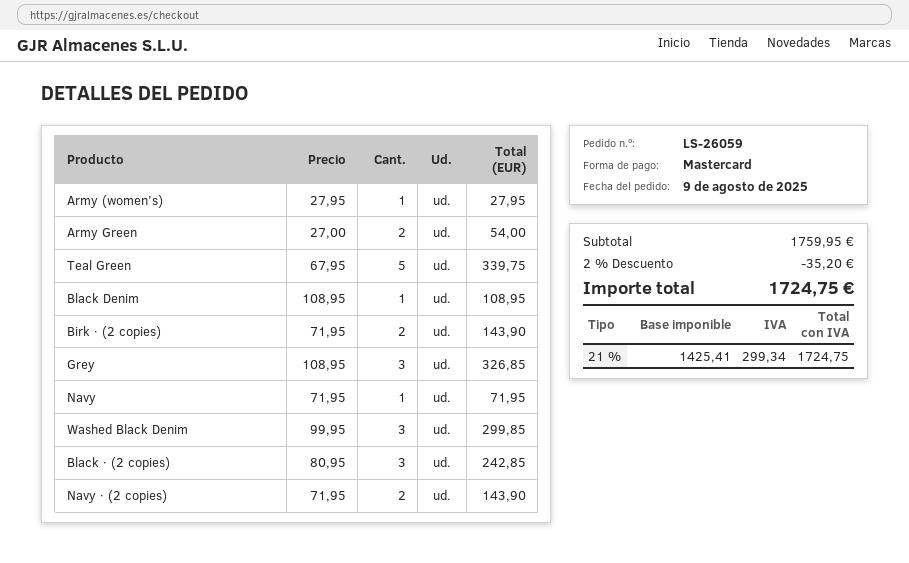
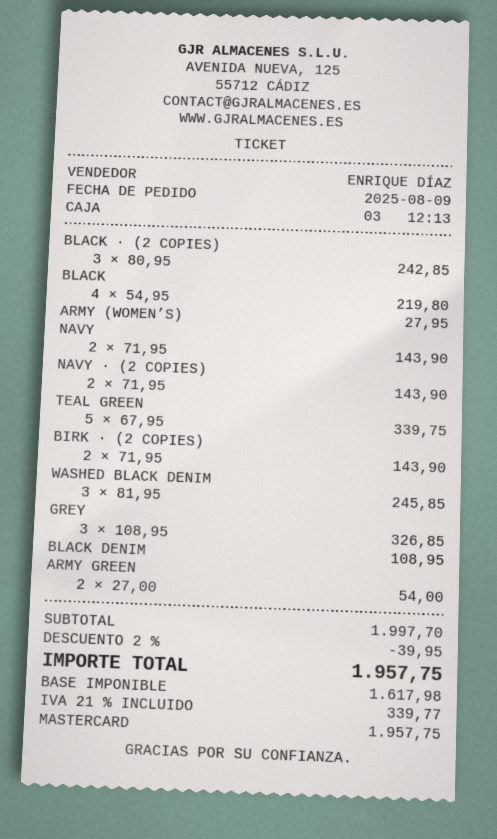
Navy: 1 x 71.95 = 71.95 -> 2 x 71.95 = 143.90
Washed Black Denim: 3 x 99.95 = 299.85 -> 3 x 81.95 = 245.85
BLACK: none -> 4 x 54.95 = 219.80
subtotal: 1759.95 -> 1997.70
discount: 2% = 35.20 -> 2% = 39.95
net: 1425.41 -> 1617.98
tax: 21% = 299.34 -> 21% = 339.77
total: 1724.75 -> 1957.75

